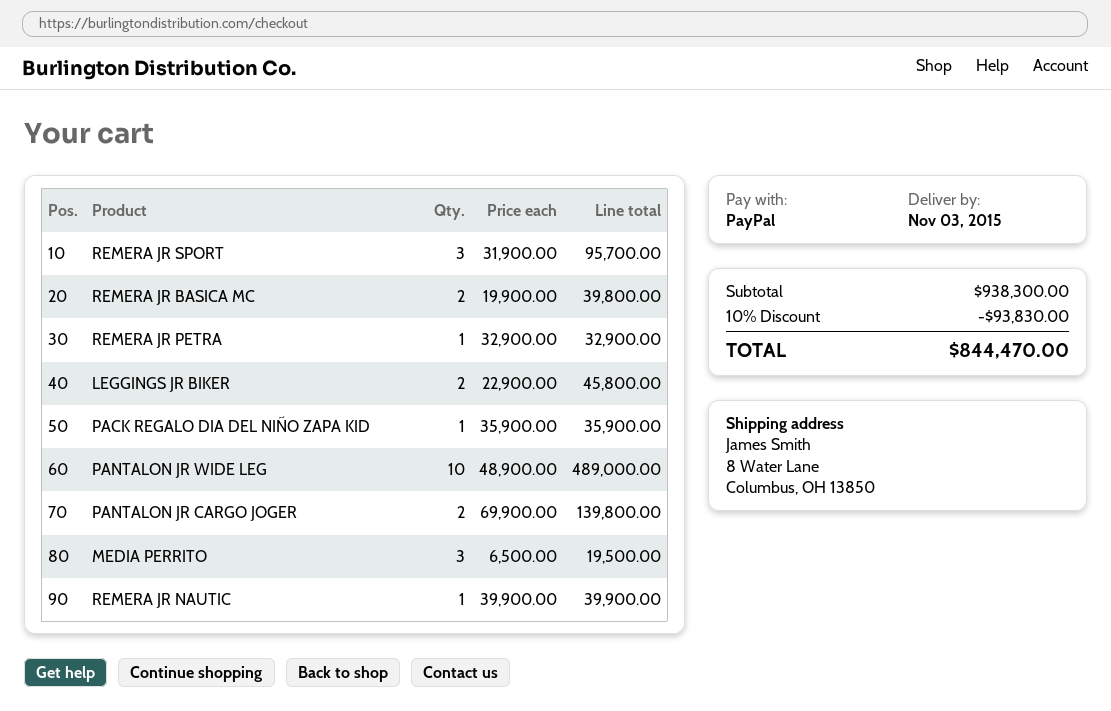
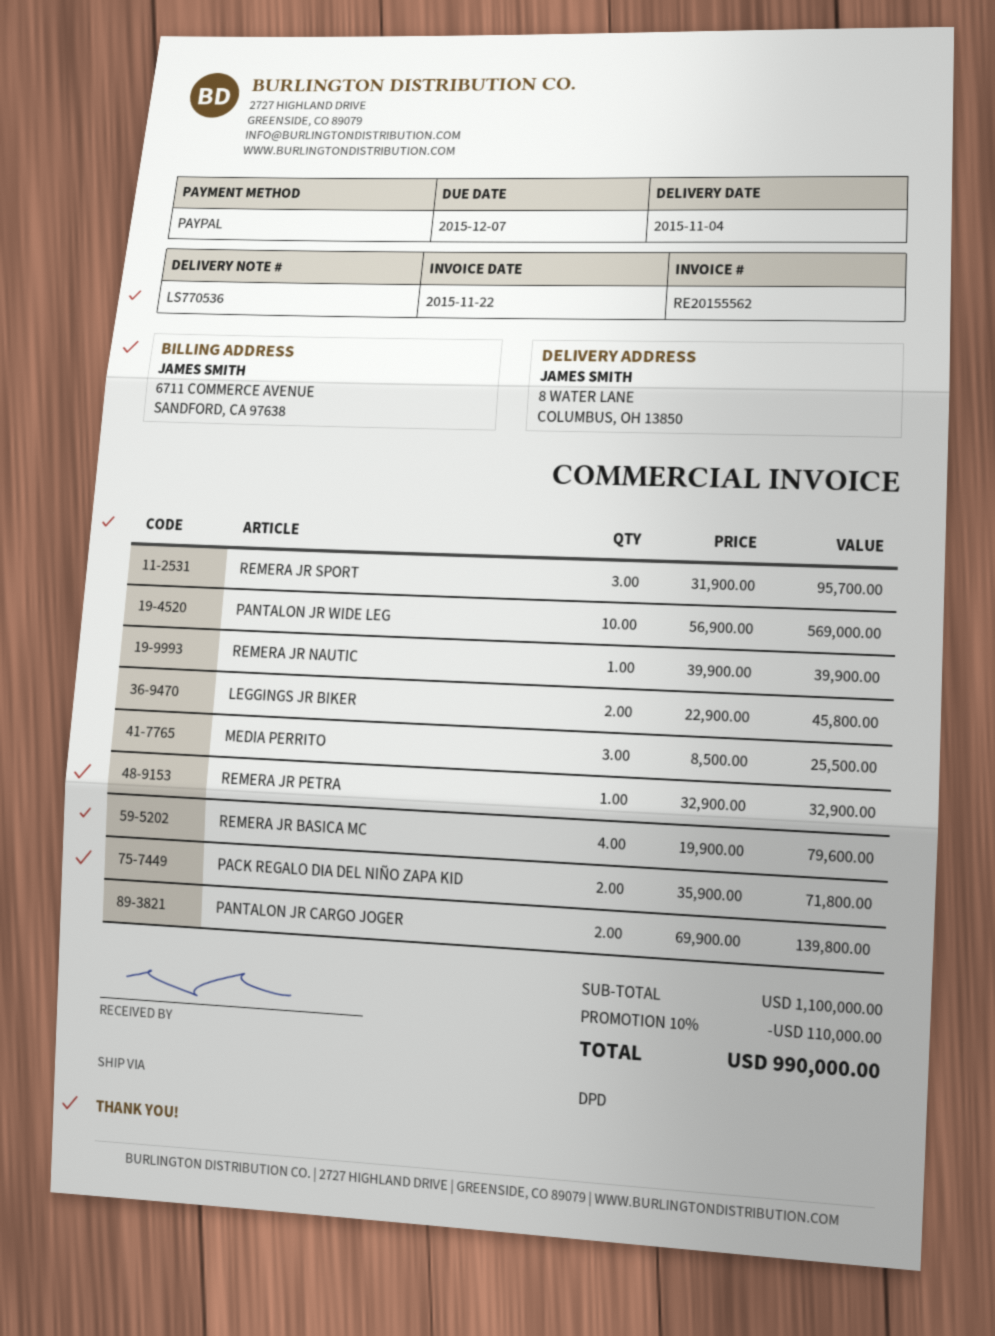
delivery date: 2015-11-03 -> 2015-11-04
REMERA JR BASICA MC: 2 x 19900.00 = 39800.00 -> 4 x 19900.00 = 79600.00
PACK REGALO DIA DEL NIÑO ZAPA KID: 1 x 35900.00 = 35900.00 -> 2 x 35900.00 = 71800.00
PANTALON JR WIDE LEG: 10 x 48900.00 = 489000.00 -> 10 x 56900.00 = 569000.00
MEDIA PERRITO: 3 x 6500.00 = 19500.00 -> 3 x 8500.00 = 25500.00
subtotal: 938300.00 -> 1100000.00
discount: 10% = 93830.00 -> 10% = 110000.00
total: 844470.00 -> 990000.00

